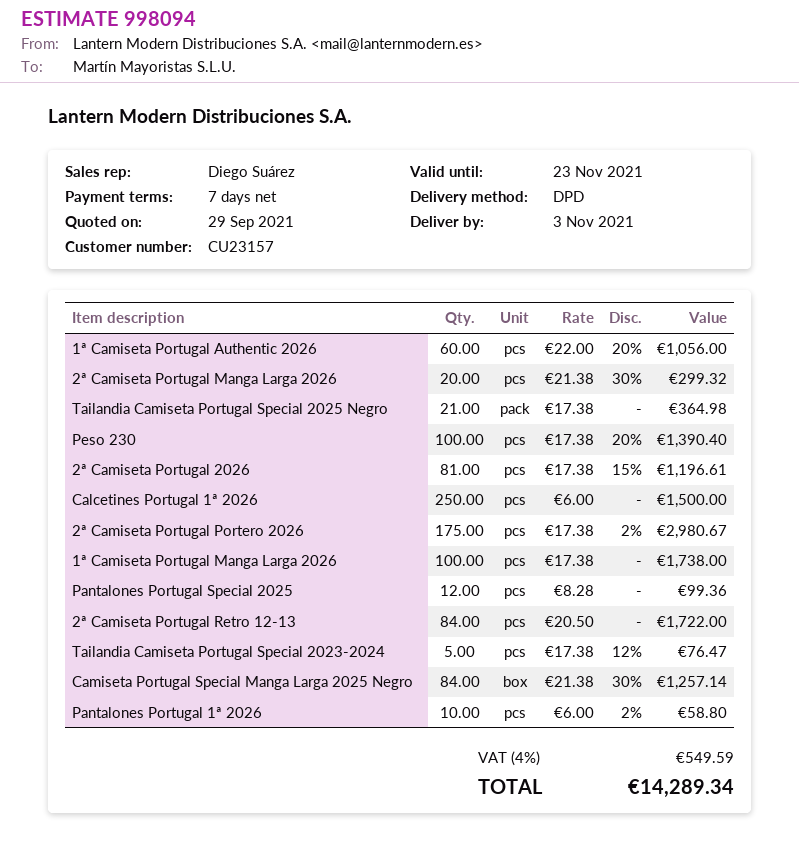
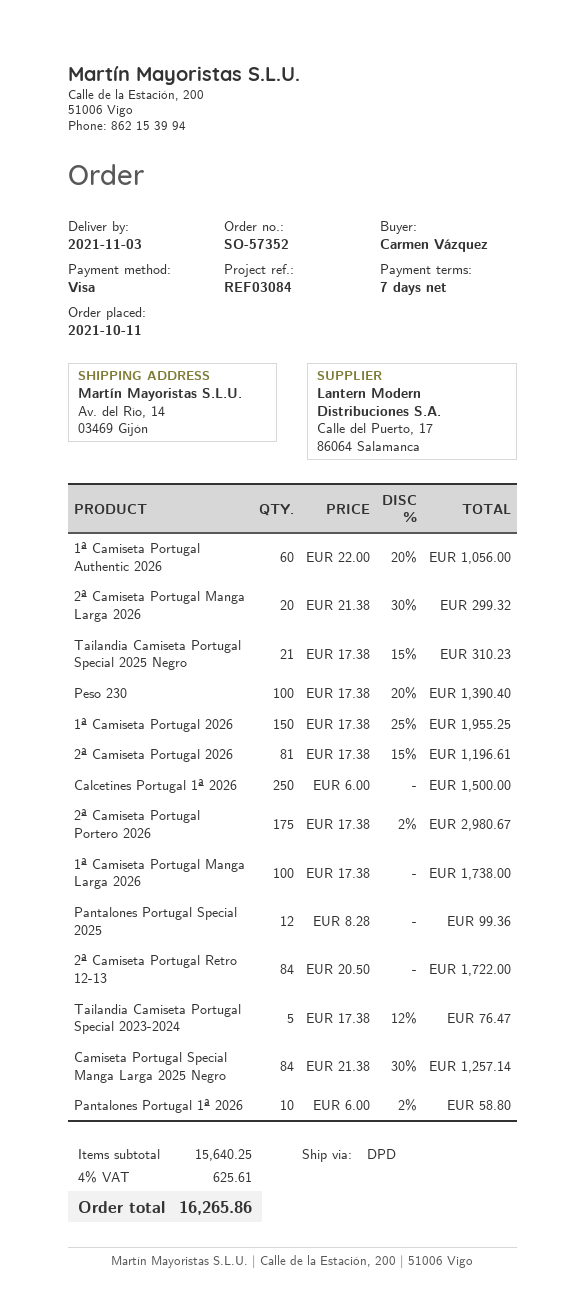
Tailandia Camiseta Portugal Special 2025 Negro: 21 x 17.38 = 364.98 -> 21 x 17.38 - 15% = 310.23
1ª Camiseta Portugal 2026: none -> 150 x 17.38 - 25% = 1955.25
tax: 4% = 549.59 -> 4% = 625.61
total: 14289.34 -> 16265.86

